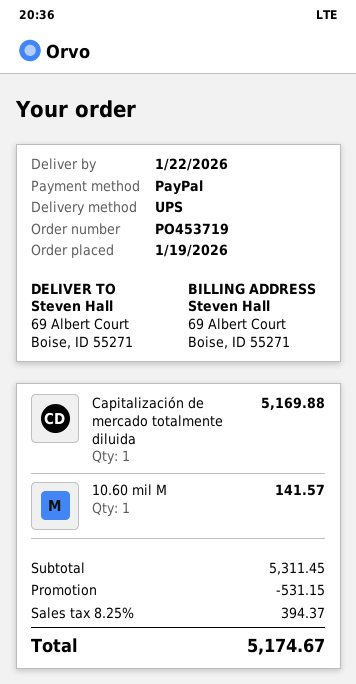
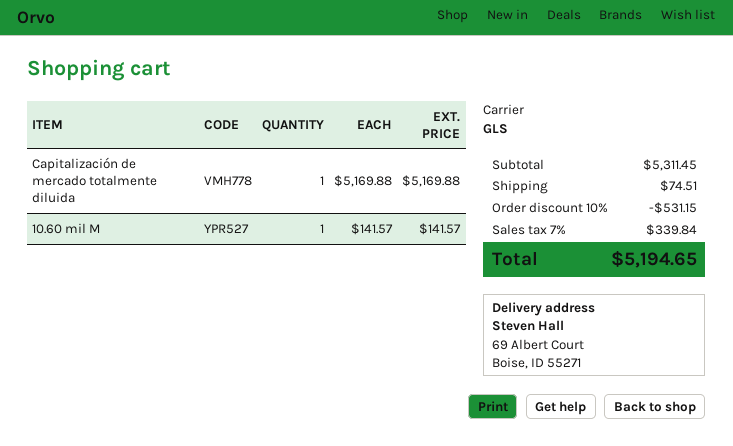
shipping method: UPS -> GLS
shipping: none -> 74.51
tax: 8.25% = 394.37 -> 7% = 339.84
total: 5174.67 -> 5194.65

